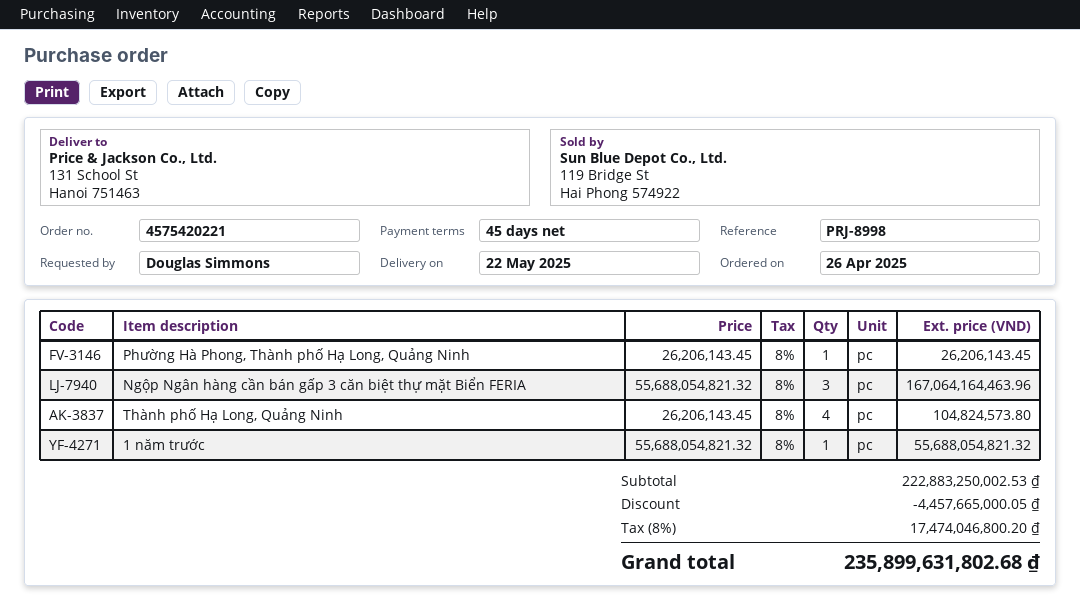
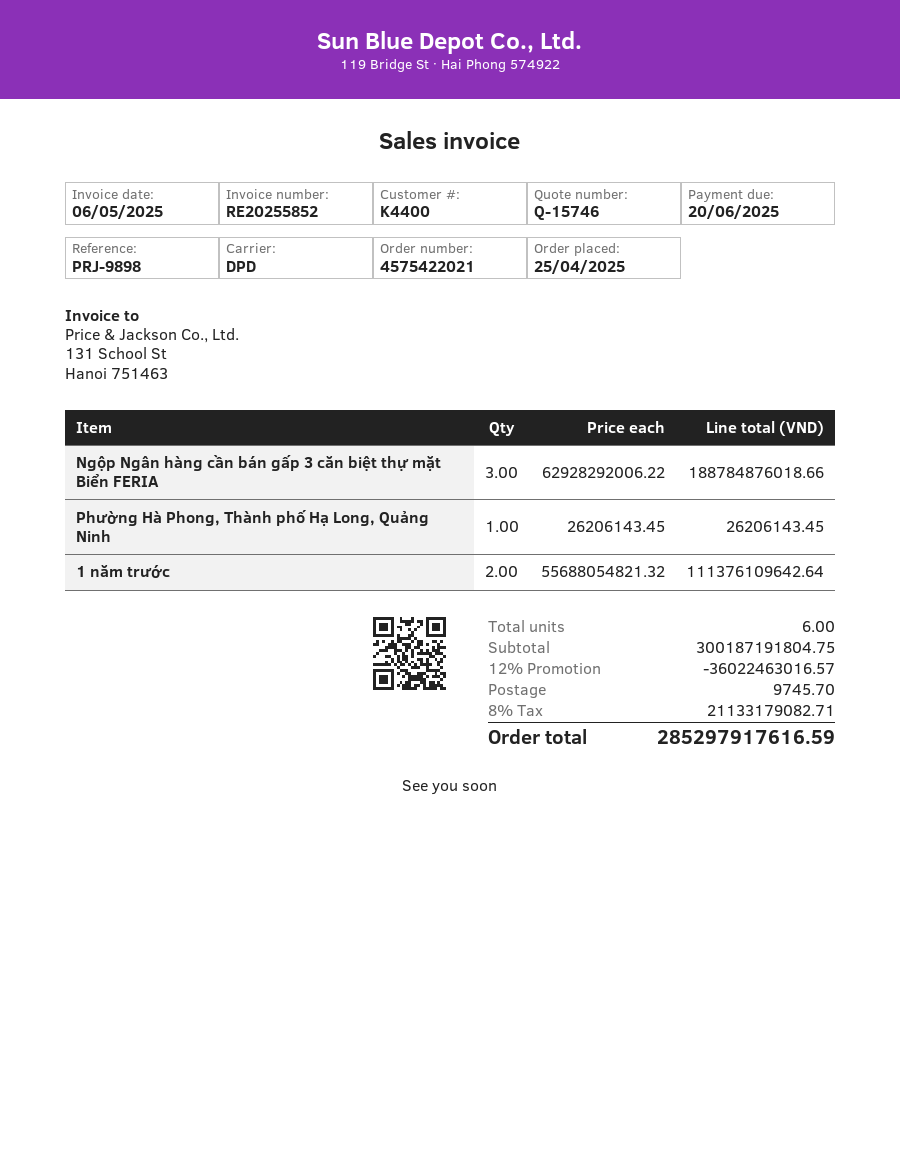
order number: 4575420221 -> 4575422021
order date: 2025-04-26 -> 2025-04-25
reference: PRJ-8998 -> PRJ-9898
Ngộp Ngân hàng cần bán gấp 3 căn biệt thự mặt Biển FERIA: 3 x 55688054821.32 = 167064164463.96 -> 3 x 62928292006.22 = 188784876018.66
Thành phố Hạ Long, Quảng Ninh: 4 x 26206143.45 = 104824573.80 -> none
1 năm trước: 1 x 55688054821.32 = 55688054821.32 -> 2 x 55688054821.32 = 111376109642.64
subtotal: 222883250002.53 -> 300187191804.75
discount: 4457665000.05 -> 36022463016.57
shipping: none -> 9745.70
tax: 8% = 17474046800.20 -> 8% = 21133179082.71
total: 235899631802.68 -> 285297917616.59

